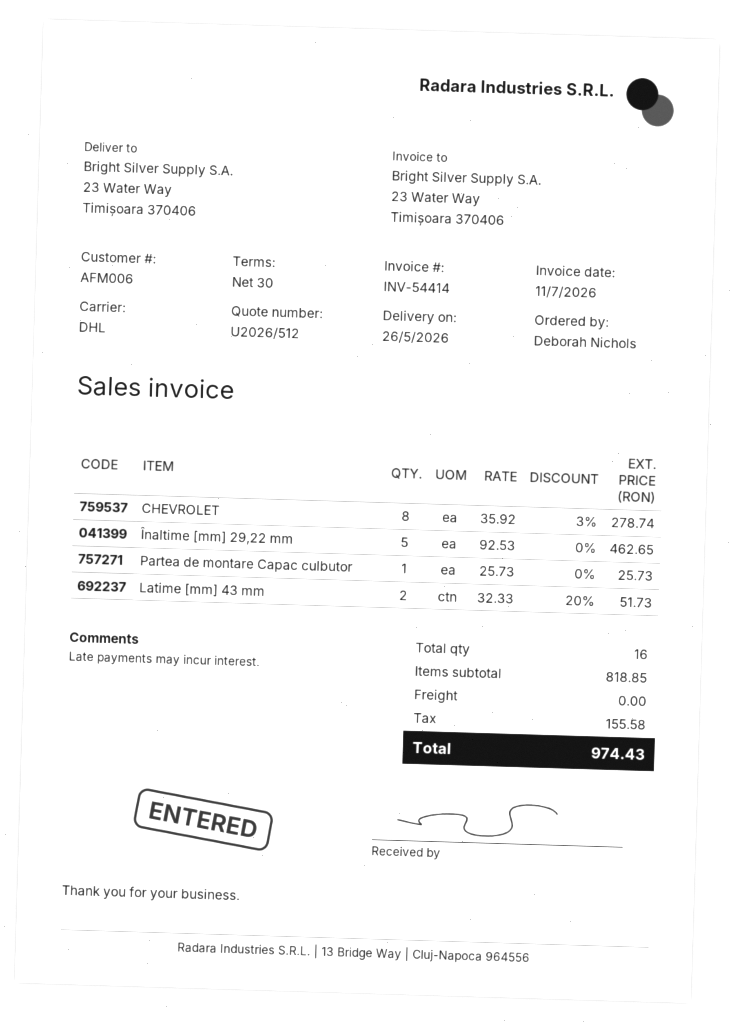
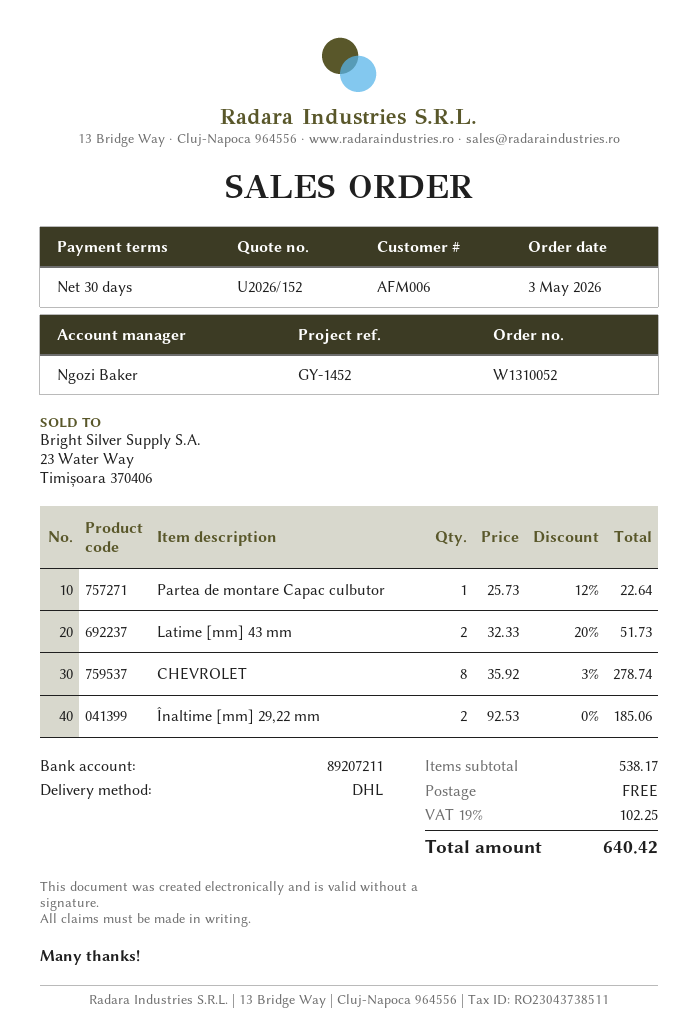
quote number: U2026/512 -> U2026/152
Înaltime [mm] 29,22 mm: 5 x 92.53 = 462.65 -> 2 x 92.53 = 185.06
Partea de montare Capac culbutor: 1 x 25.73 = 25.73 -> 1 x 25.73 - 12% = 22.64
subtotal: 818.85 -> 538.17
tax: 155.58 -> 102.25
total: 974.43 -> 640.42

